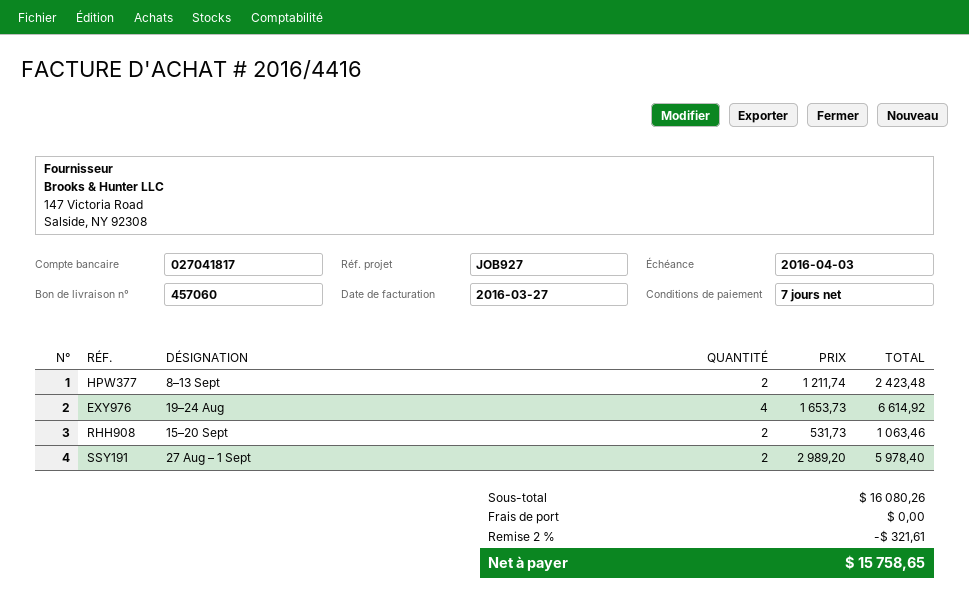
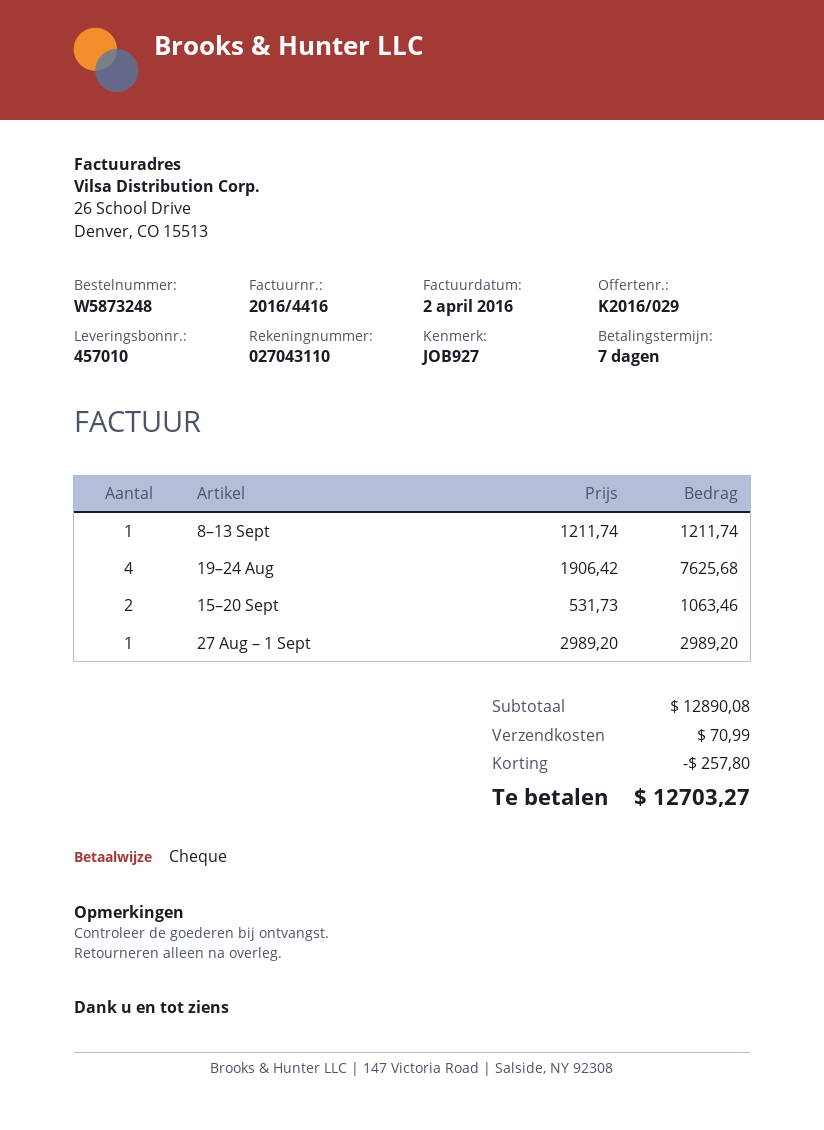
delivery note number: 457060 -> 457010
invoice date: 2016-03-27 -> 2016-04-02
bank account: 027041817 -> 027043110
8–13 Sept: 2 x 1211.74 = 2423.48 -> 1 x 1211.74 = 1211.74
19–24 Aug: 4 x 1653.73 = 6614.92 -> 4 x 1906.42 = 7625.68
27 Aug – 1 Sept: 2 x 2989.20 = 5978.40 -> 1 x 2989.20 = 2989.20
subtotal: 16080.26 -> 12890.08
discount: 321.61 -> 257.80
shipping: 0.00 -> 70.99
total: 15758.65 -> 12703.27

